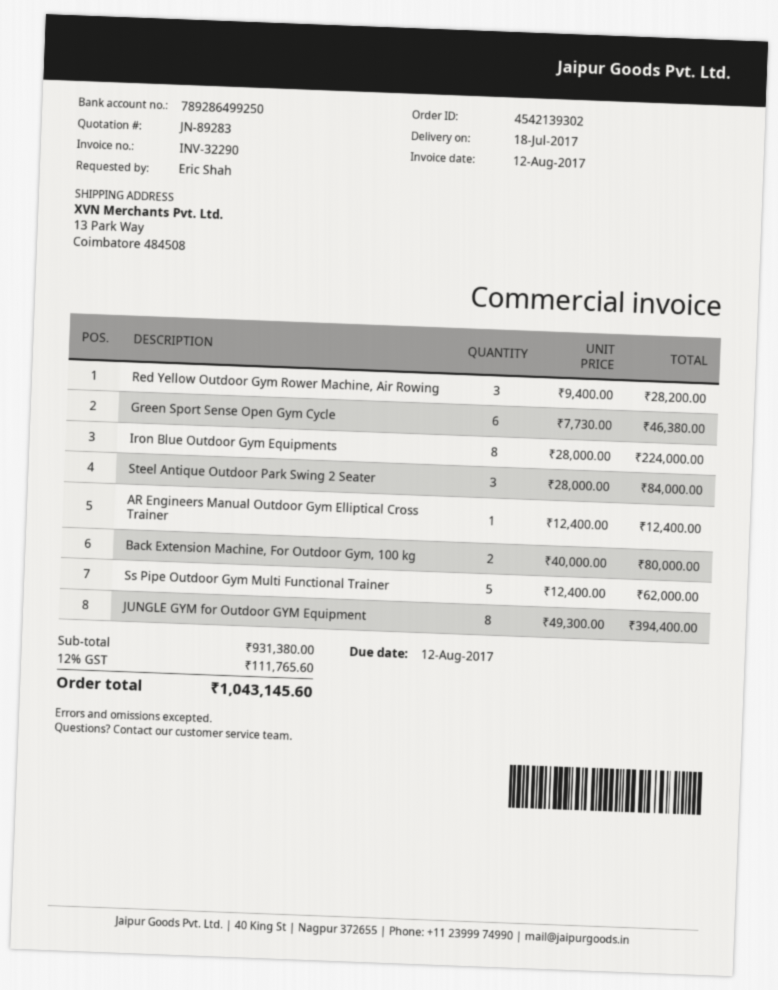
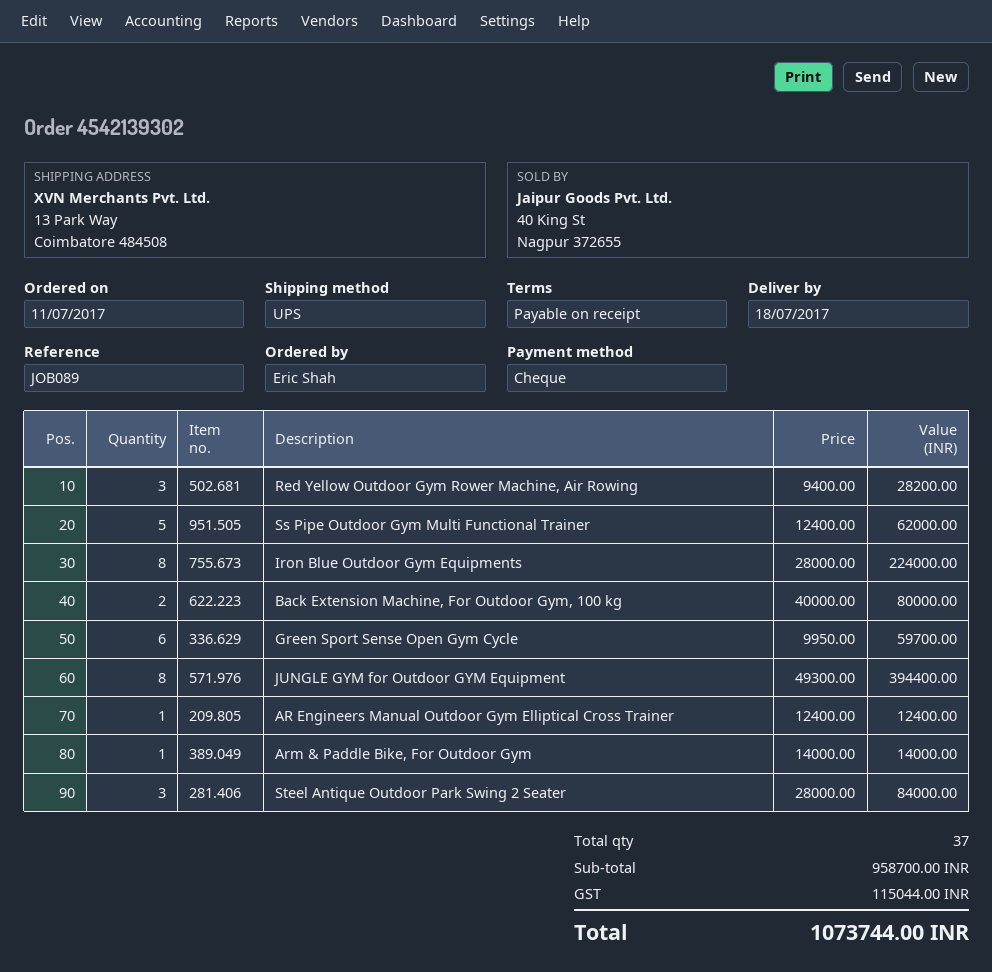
Green Sport Sense Open Gym Cycle: 6 x 7730.00 = 46380.00 -> 6 x 9950.00 = 59700.00
Arm & Paddle Bike, For Outdoor Gym: none -> 1 x 14000.00 = 14000.00
subtotal: 931380.00 -> 958700.00
tax: 111765.60 -> 115044.00
total: 1043145.60 -> 1073744.00

